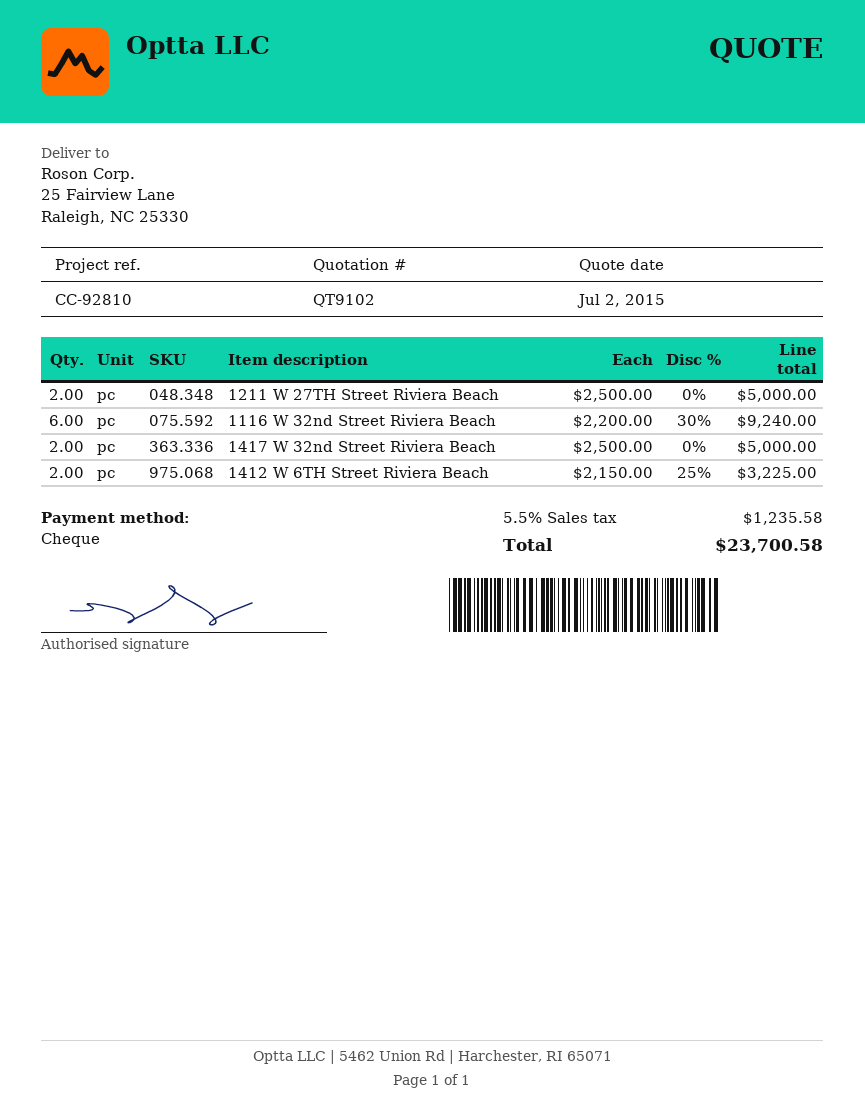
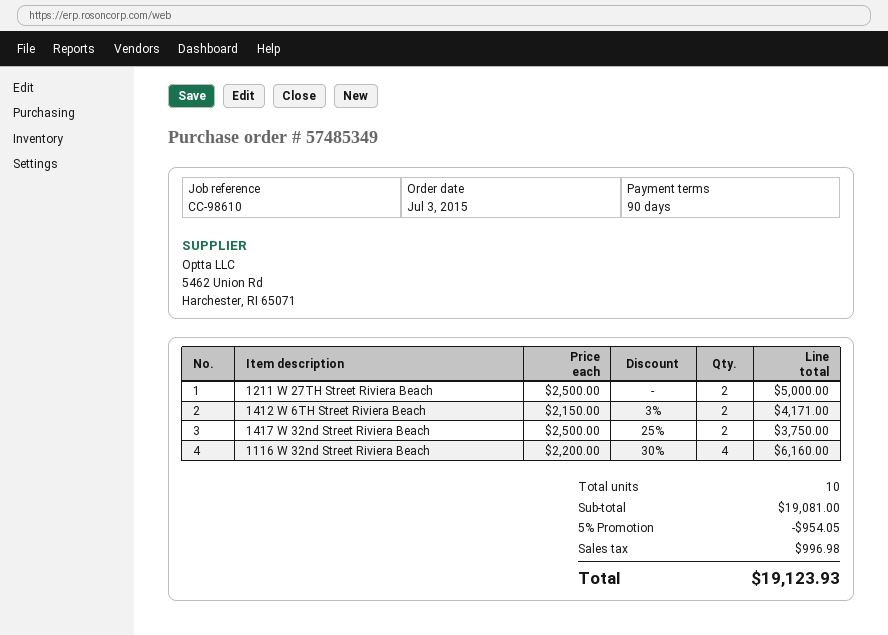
reference: CC-92810 -> CC-98610
1116 W 32nd Street Riviera Beach: 6 x 2200.00 - 30% = 9240.00 -> 4 x 2200.00 - 30% = 6160.00
1417 W 32nd Street Riviera Beach: 2 x 2500.00 = 5000.00 -> 2 x 2500.00 - 25% = 3750.00
1412 W 6TH Street Riviera Beach: 2 x 2150.00 - 25% = 3225.00 -> 2 x 2150.00 - 3% = 4171.00
discount: none -> 5% = 954.05
tax: 1235.58 -> 996.98
total: 23700.58 -> 19123.93

